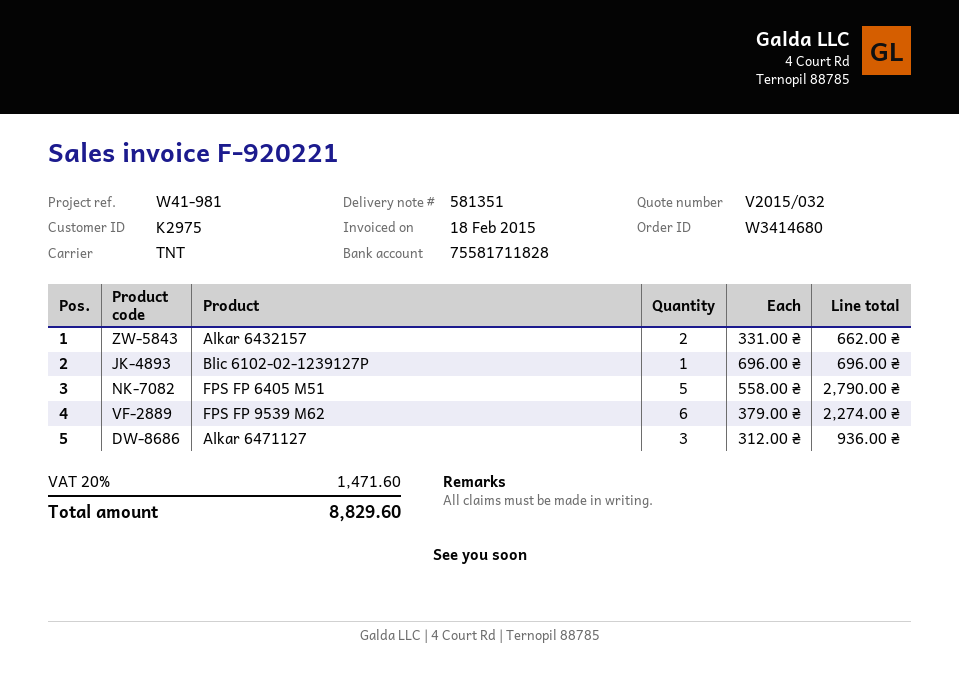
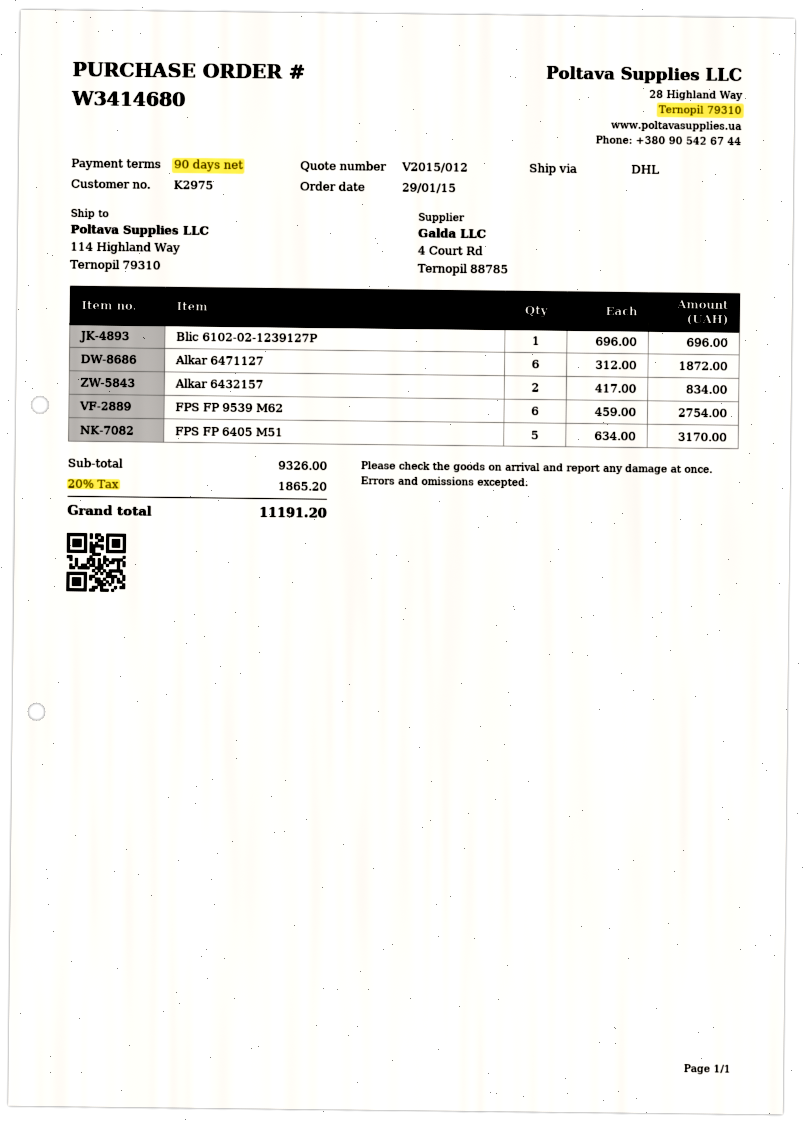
quote number: V2015/032 -> V2015/012
shipping method: TNT -> DHL
Alkar 6432157: 2 x 331.00 = 662.00 -> 2 x 417.00 = 834.00
FPS FP 6405 M51: 5 x 558.00 = 2790.00 -> 5 x 634.00 = 3170.00
FPS FP 9539 M62: 6 x 379.00 = 2274.00 -> 6 x 459.00 = 2754.00
Alkar 6471127: 3 x 312.00 = 936.00 -> 6 x 312.00 = 1872.00
tax: 20% = 1471.60 -> 20% = 1865.20
total: 8829.60 -> 11191.20

